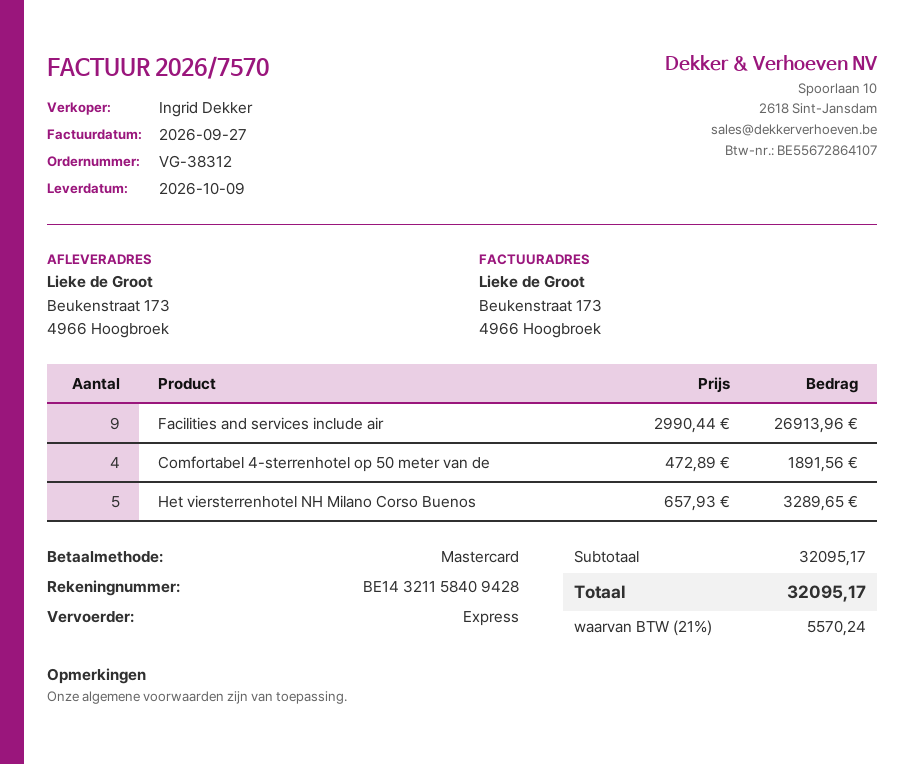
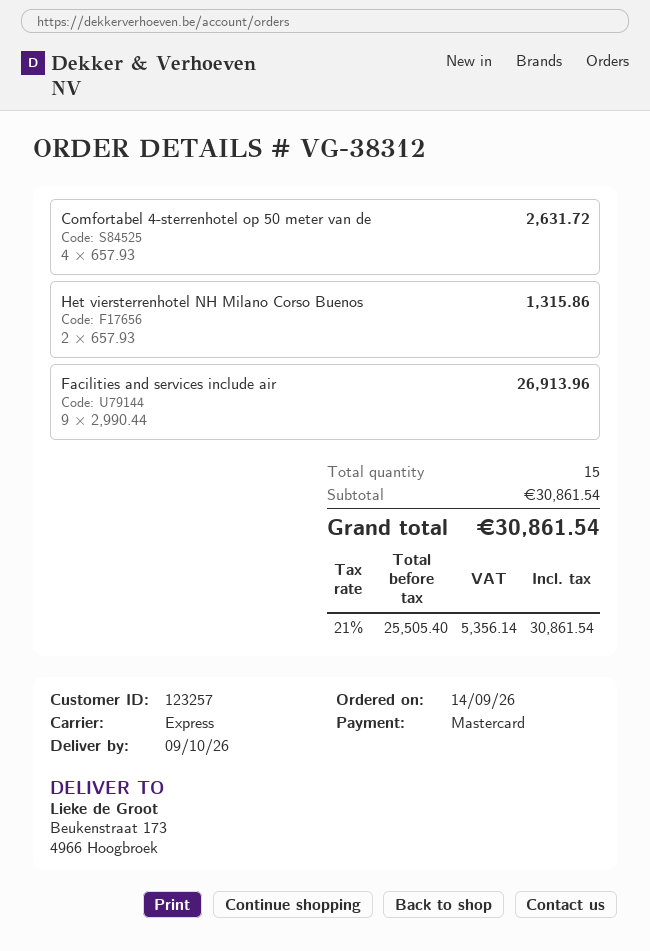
Comfortabel 4-sterrenhotel op 50 meter van de: 4 x 472.89 = 1891.56 -> 4 x 657.93 = 2631.72
Het viersterrenhotel NH Milano Corso Buenos: 5 x 657.93 = 3289.65 -> 2 x 657.93 = 1315.86
subtotal: 32095.17 -> 30861.54
tax: 21% = 5570.24 -> 21% = 5356.14
total: 32095.17 -> 30861.54

